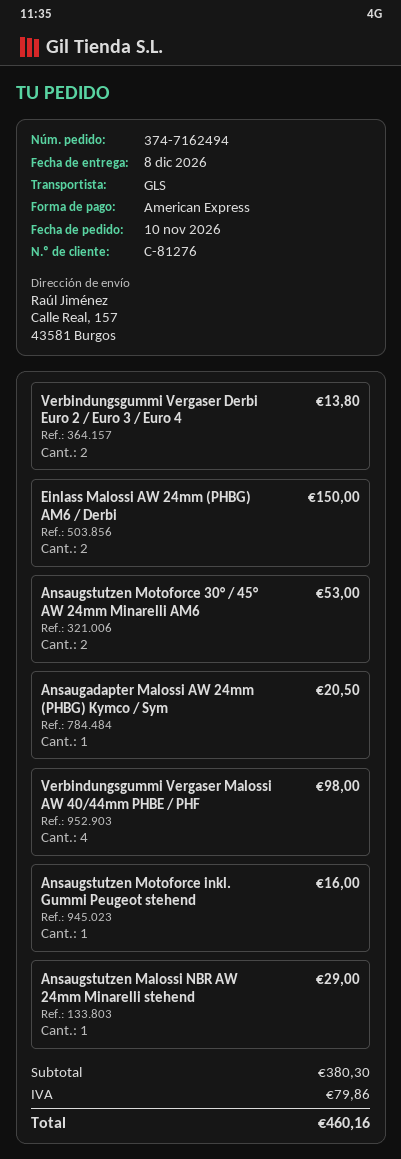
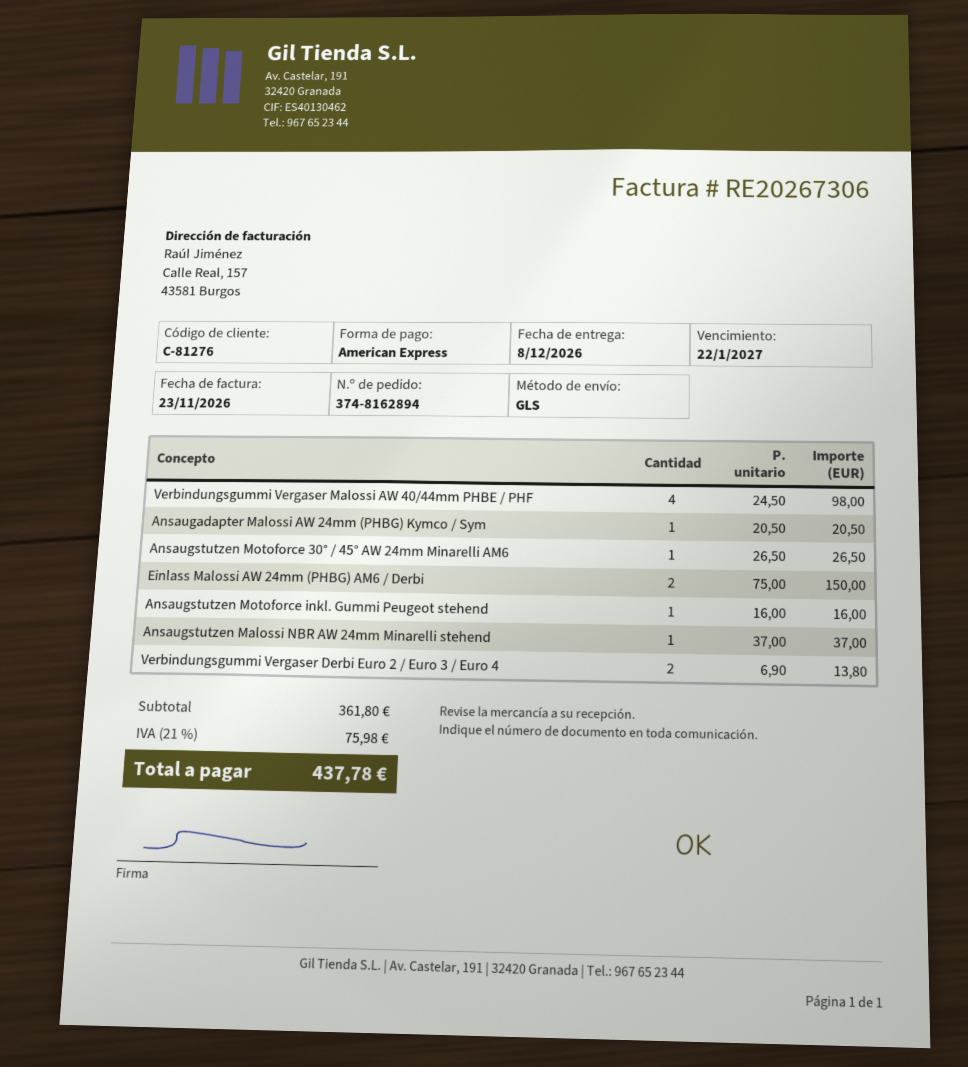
order number: 374-7162494 -> 374-8162894
Ansaugstutzen Motoforce 30° / 45° AW 24mm Minarelli AM6: 2 for 53.00 -> 1 for 26.50
Ansaugstutzen Malossi NBR AW 24mm Minarelli stehend: 1 for 29.00 -> 1 for 37.00
subtotal: 380.30 -> 361.80
tax: 79.86 -> 75.98
total: 460.16 -> 437.78

